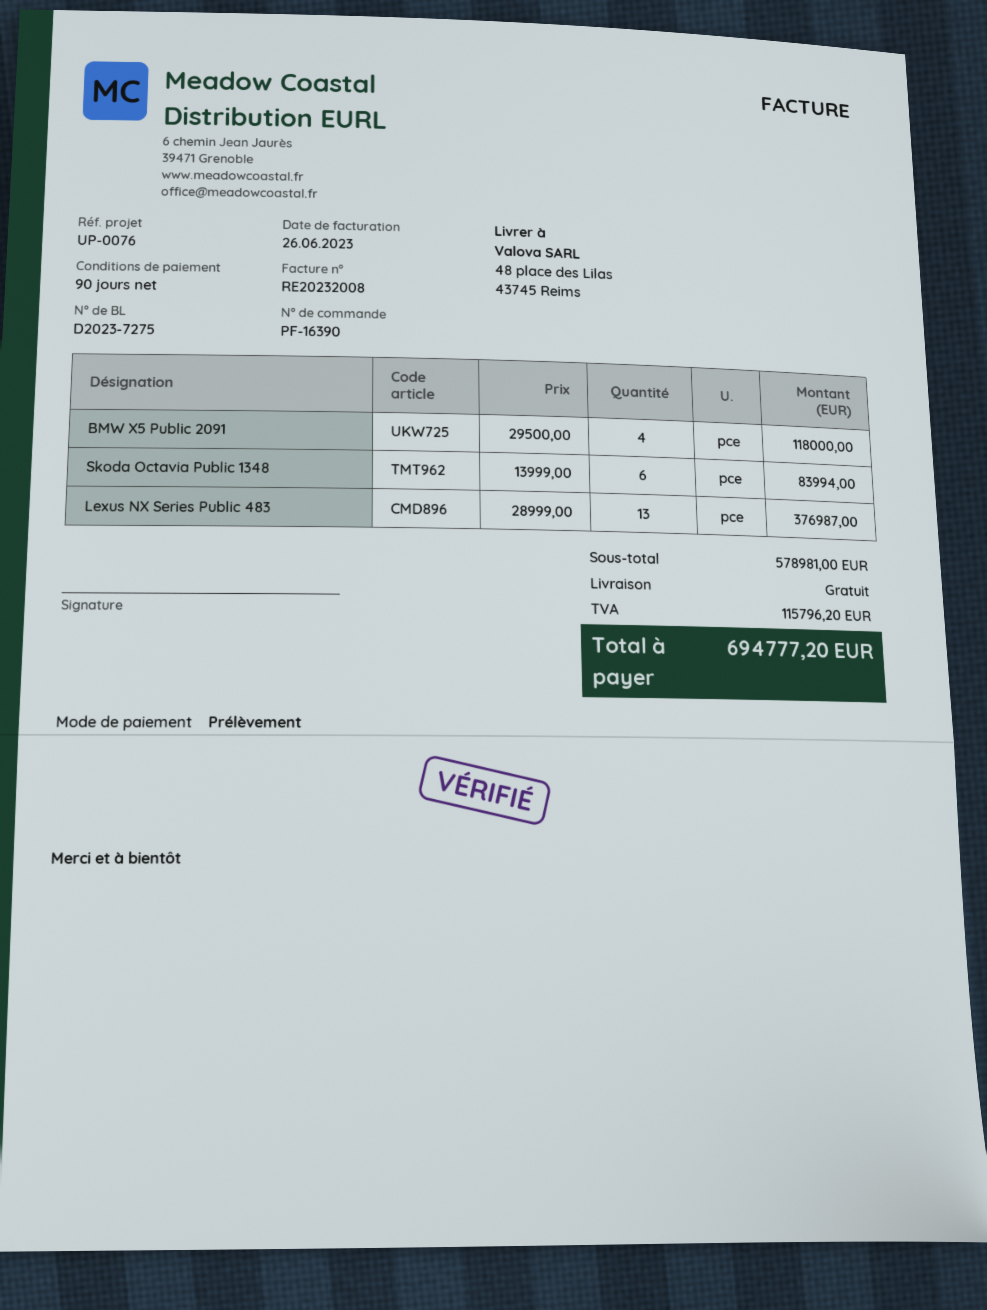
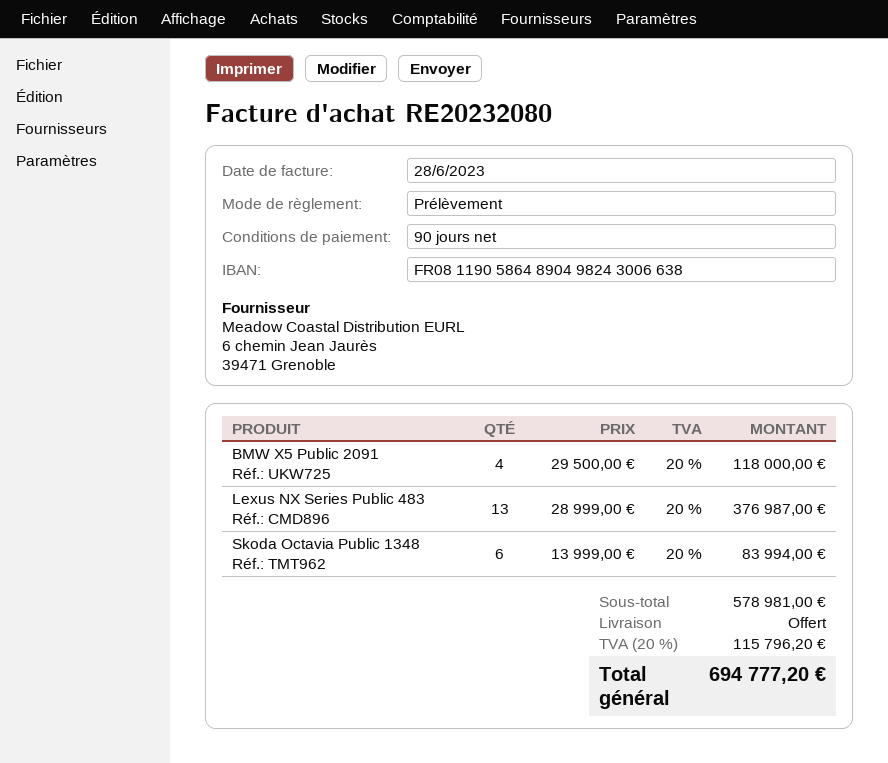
invoice number: RE20232008 -> RE20232080
invoice date: 2023-06-26 -> 2023-06-28

